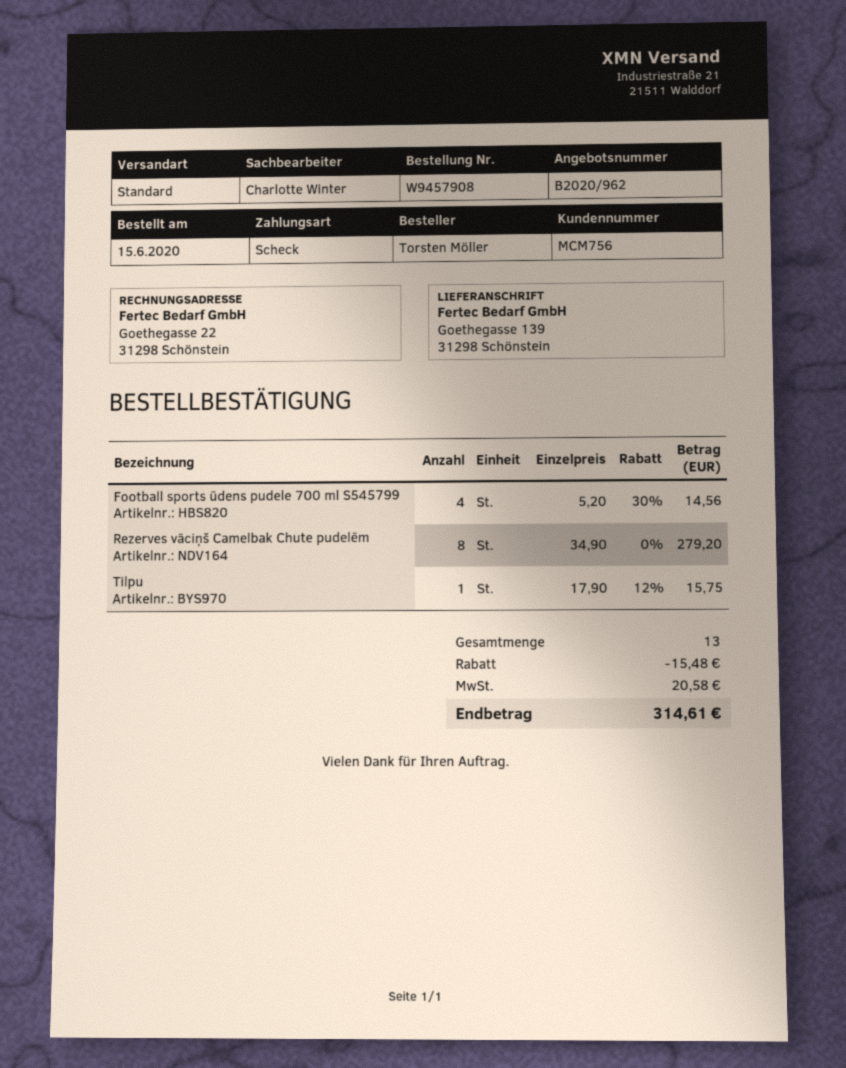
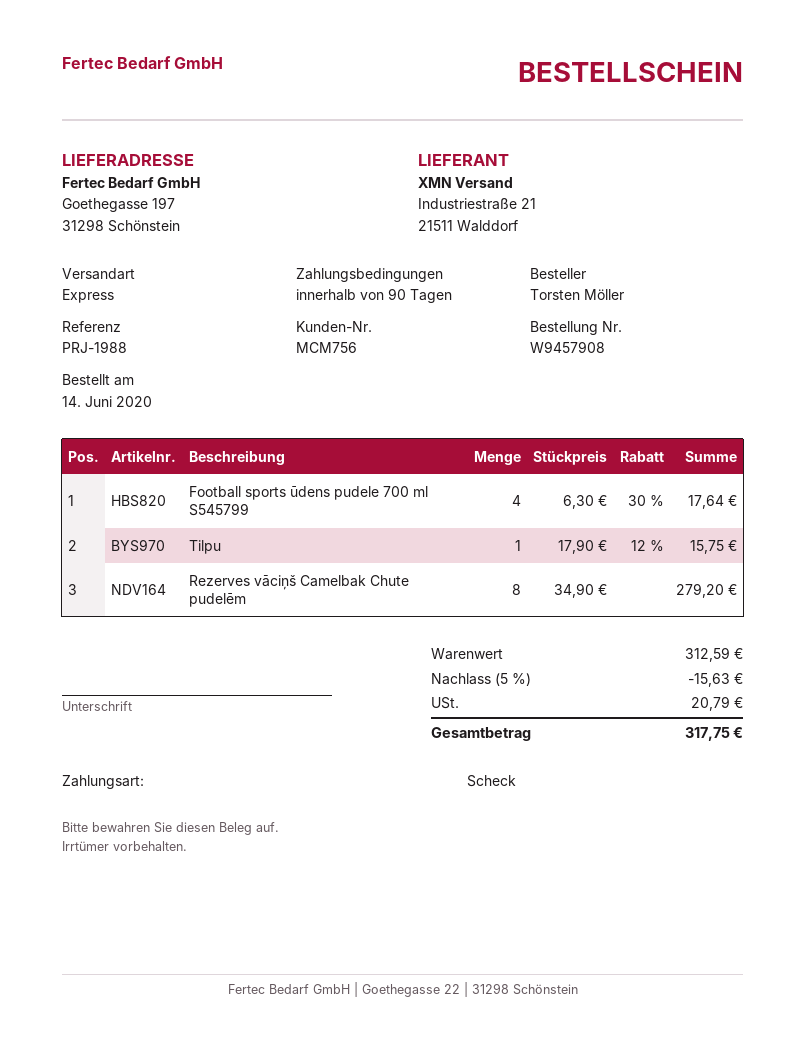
order date: 2020-06-15 -> 2020-06-14
shipping method: standard -> express
ship to: Goethegasse 139, 31298 Schönstein -> Goethegasse 197, 31298 Schönstein
Football sports ūdens pudele 700 ml S545799: 4 x 5.20 - 30% = 14.56 -> 4 x 6.30 - 30% = 17.64
discount: 15.48 -> 15.63
tax: 20.58 -> 20.79
total: 314.61 -> 317.75

